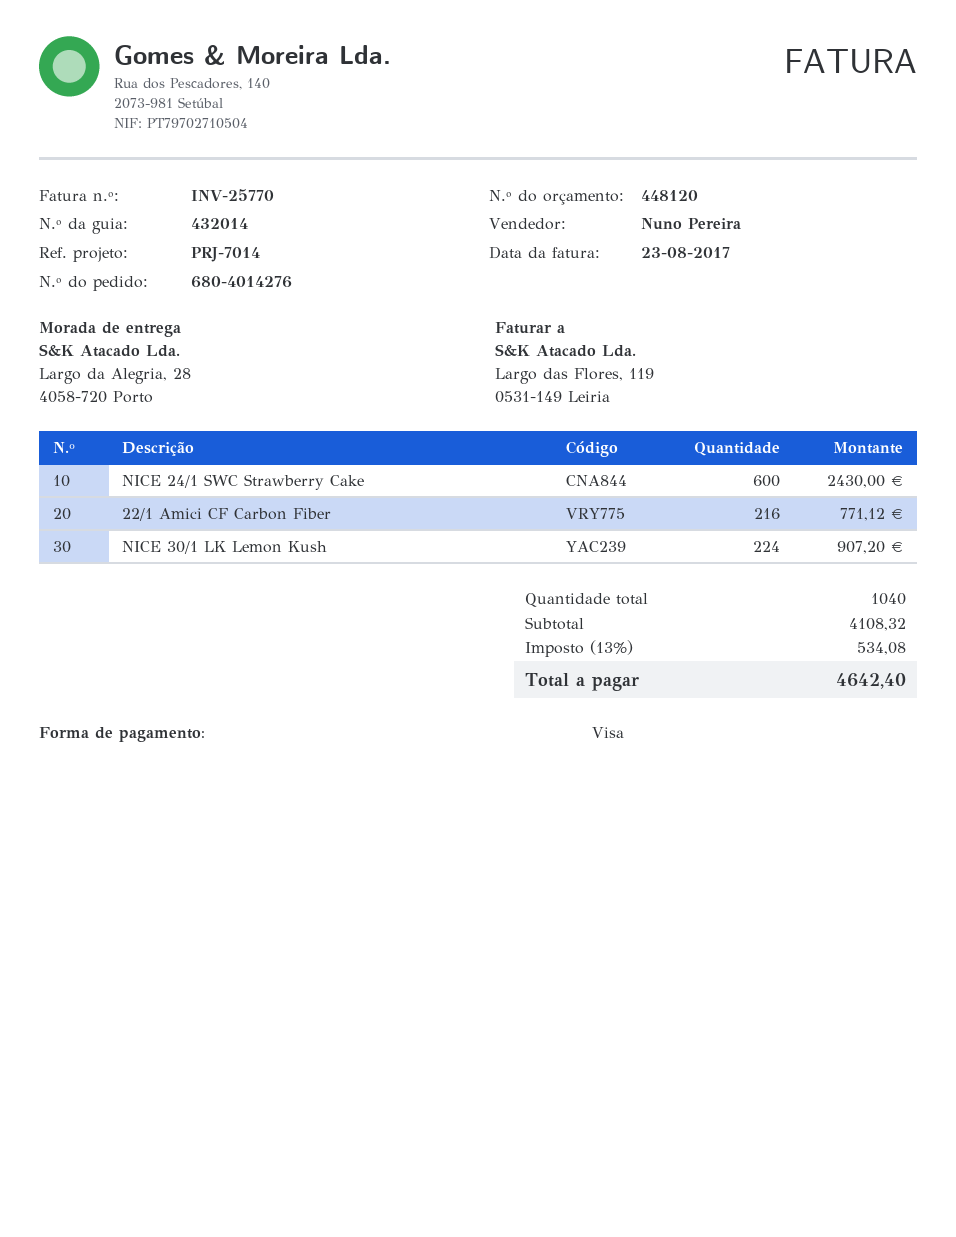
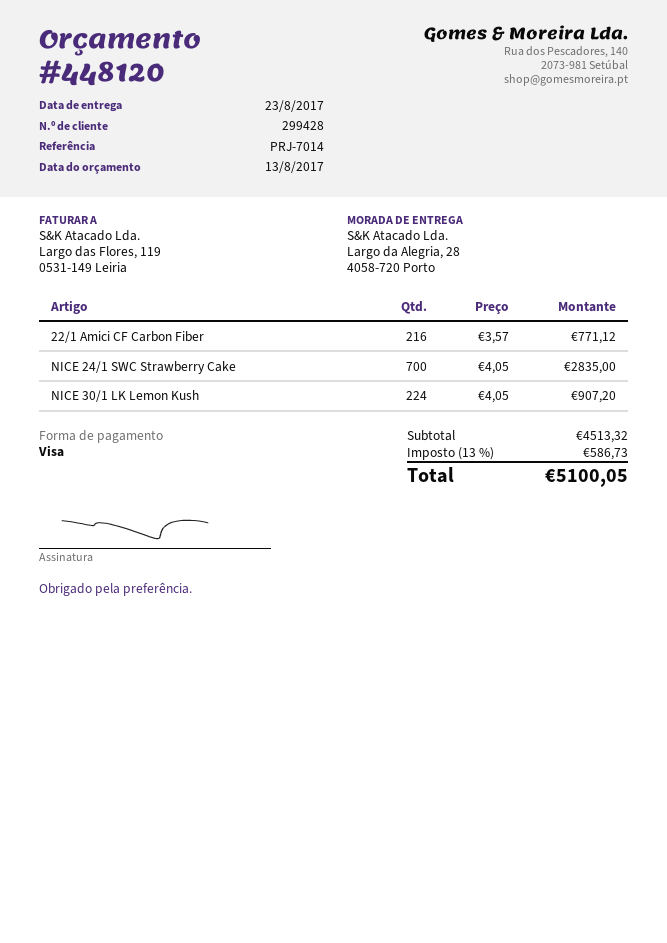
NICE 24/1 SWC Strawberry Cake: 600 for 2430.00 -> 700 for 2835.00
subtotal: 4108.32 -> 4513.32
tax: 13% = 534.08 -> 13% = 586.73
total: 4642.40 -> 5100.05

